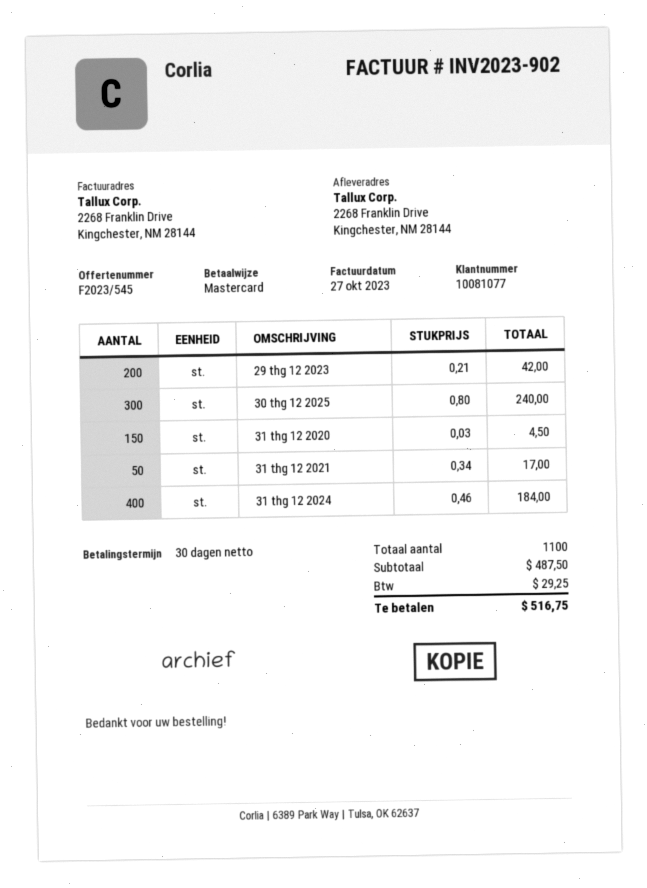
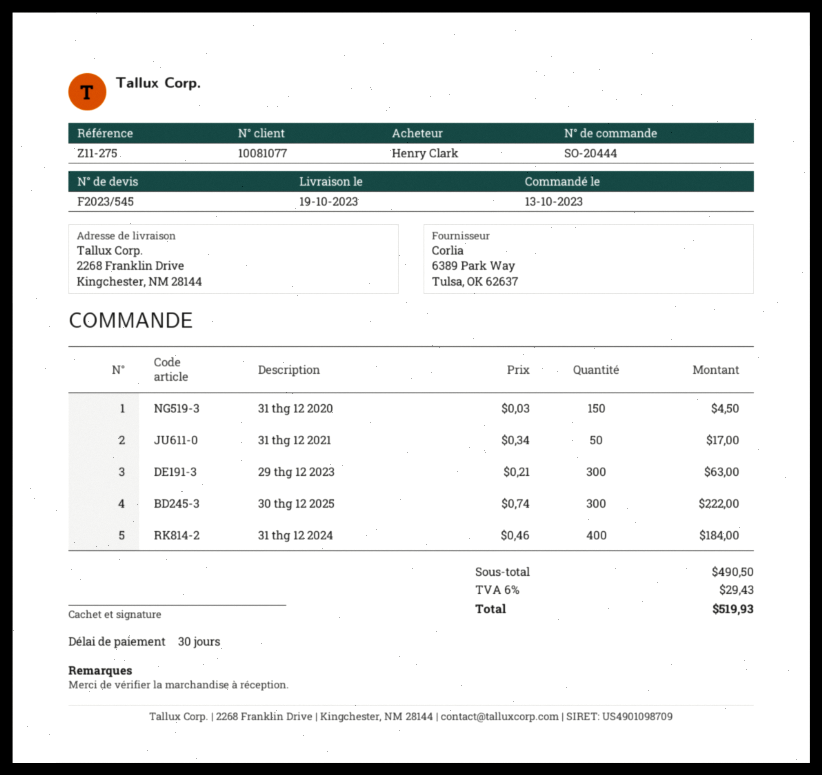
29 thg 12 2023: 200 x 0.21 = 42.00 -> 300 x 0.21 = 63.00
30 thg 12 2025: 300 x 0.80 = 240.00 -> 300 x 0.74 = 222.00
subtotal: 487.50 -> 490.50
tax: 29.25 -> 29.43
total: 516.75 -> 519.93

